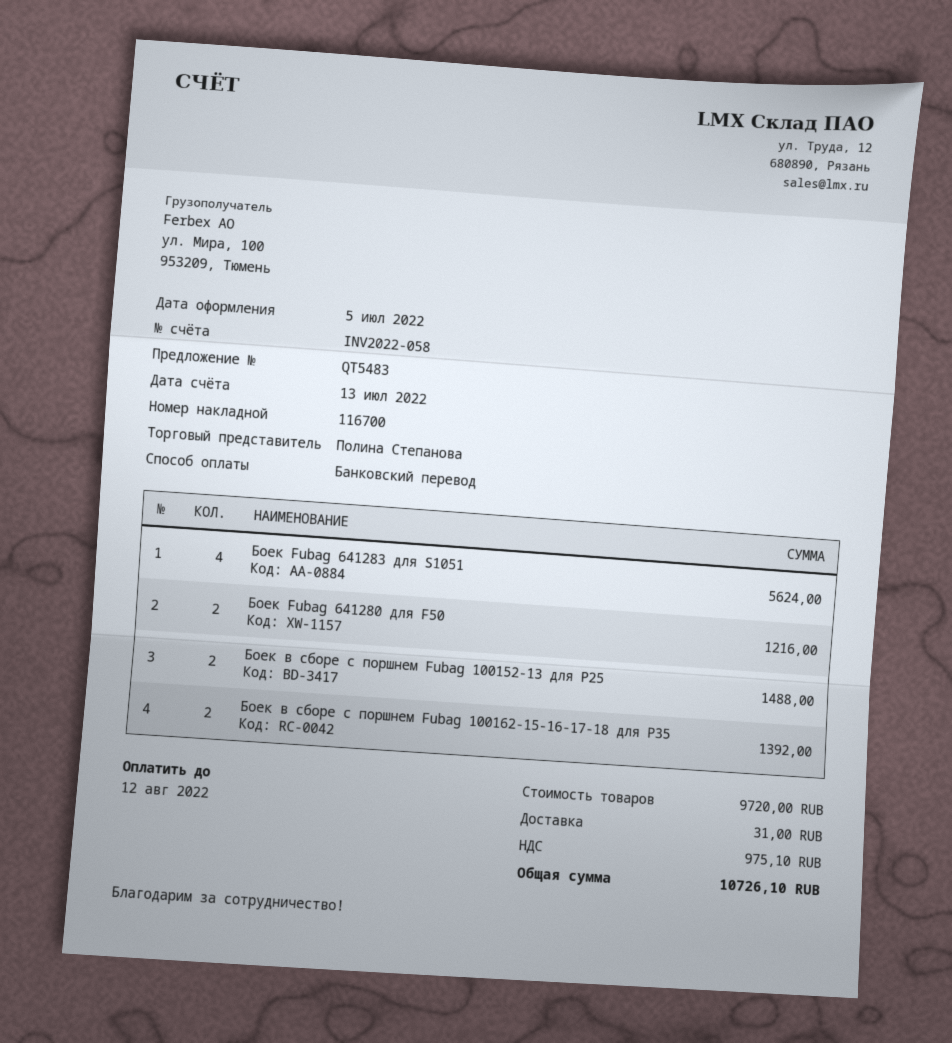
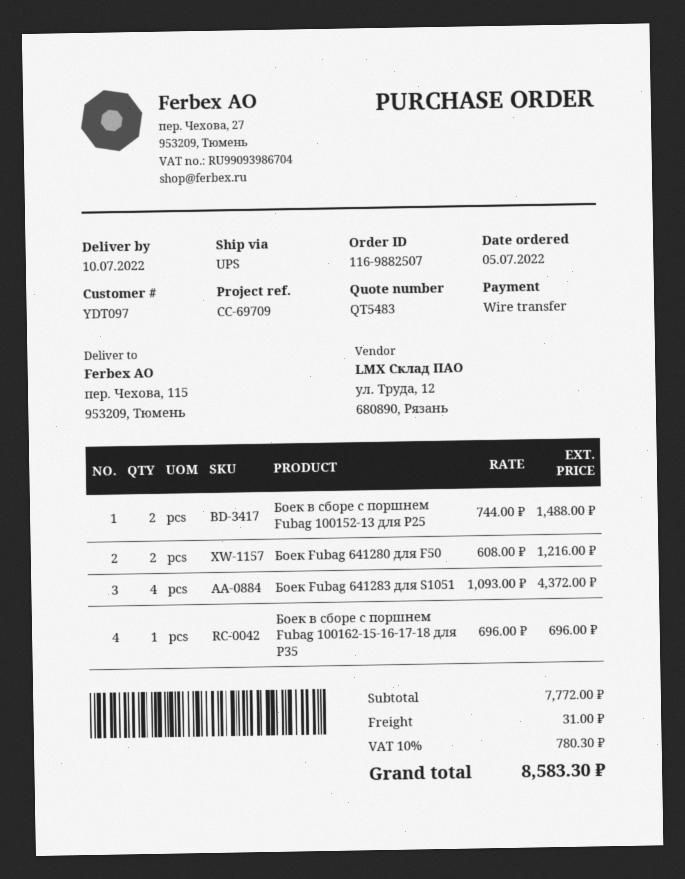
ship to: ул. Мира, 100, 953209, Тюмень -> пер. Чехова, 115, 953209, Тюмень
Боек Fubag 641283 для S1051: 4 for 5624.00 -> 4 for 4372.00
Боек в сборе с поршнем Fubag 100162-15-16-17-18 для P35: 2 for 1392.00 -> 1 for 696.00
subtotal: 9720.00 -> 7772.00
tax: 975.10 -> 780.30
total: 10726.10 -> 8583.30

